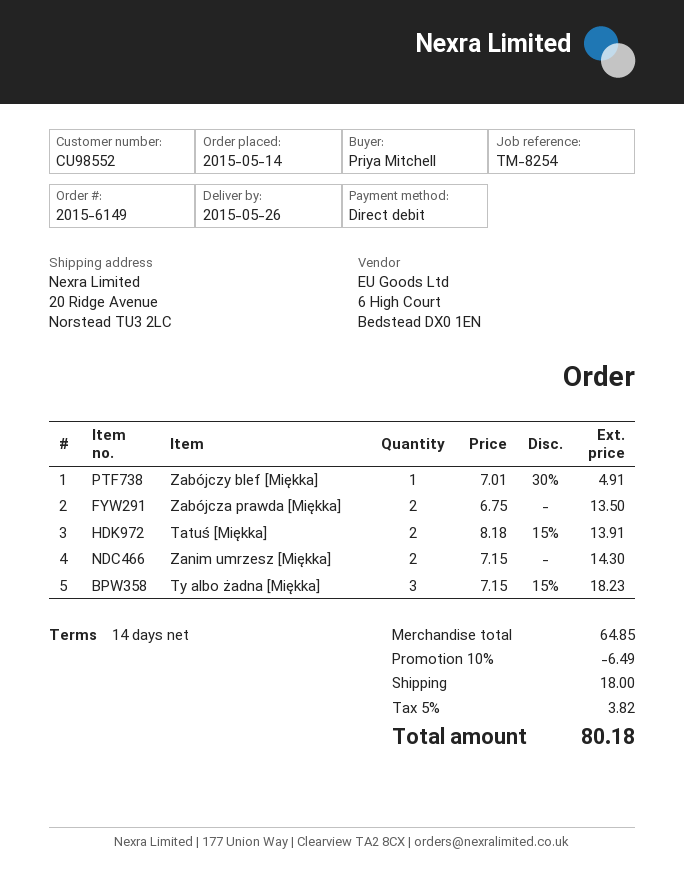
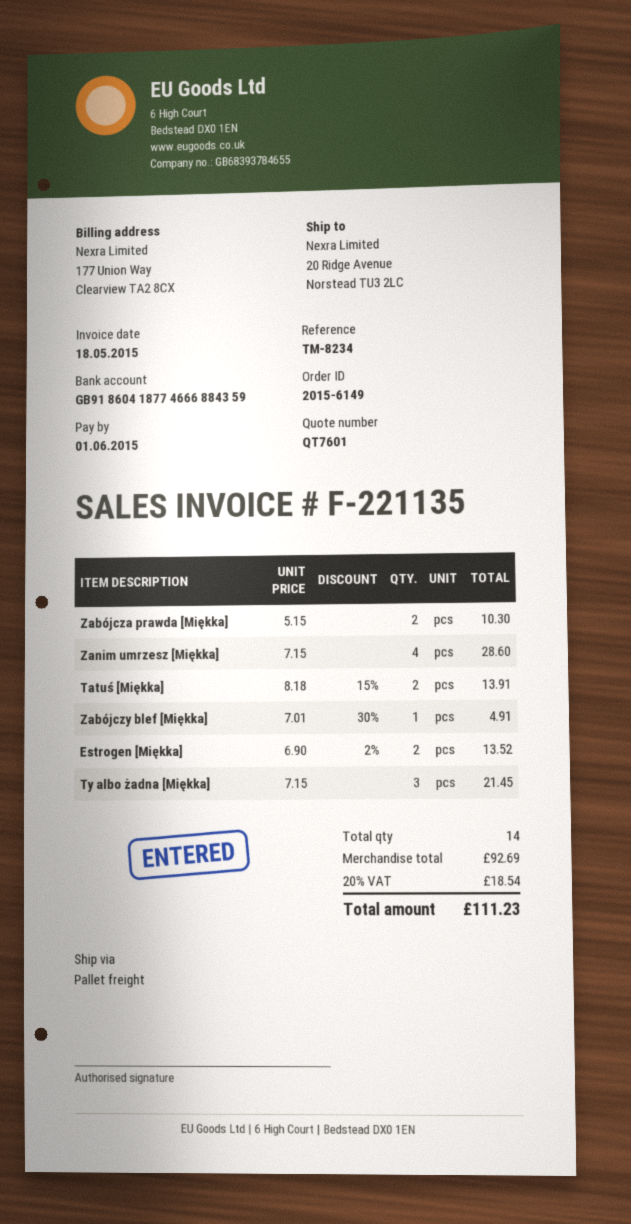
reference: TM-8254 -> TM-8234
Zabójcza prawda [Miękka]: 2 x 6.75 = 13.50 -> 2 x 5.15 = 10.30
Zanim umrzesz [Miękka]: 2 x 7.15 = 14.30 -> 4 x 7.15 = 28.60
Ty albo żadna [Miękka]: 3 x 7.15 - 15% = 18.23 -> 3 x 7.15 = 21.45
Estrogen [Miękka]: none -> 2 x 6.90 - 2% = 13.52
subtotal: 64.85 -> 92.69
discount: 10% = 6.49 -> none
shipping: 18.00 -> none
tax: 5% = 3.82 -> 20% = 18.54
total: 80.18 -> 111.23

